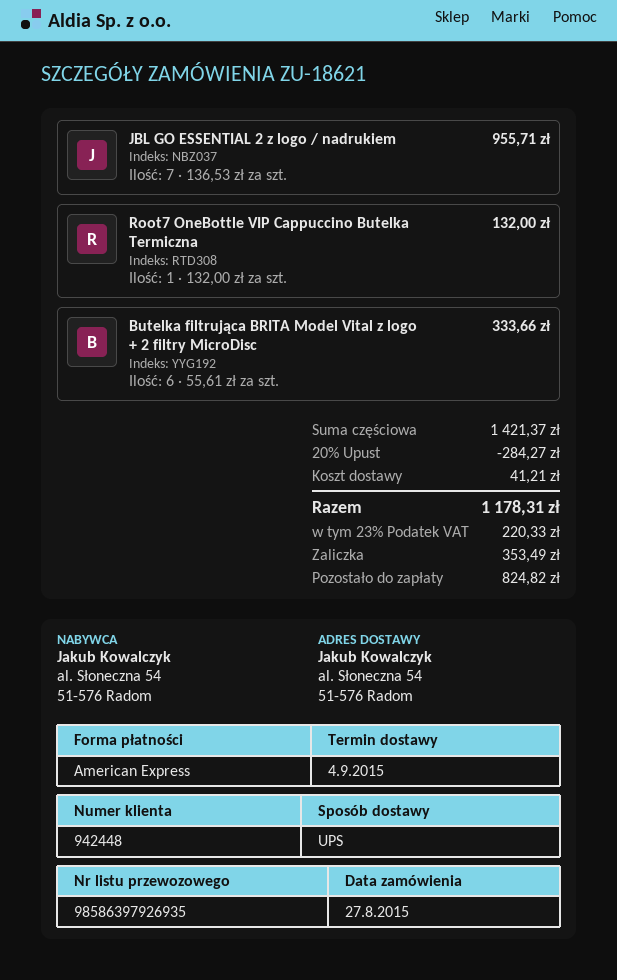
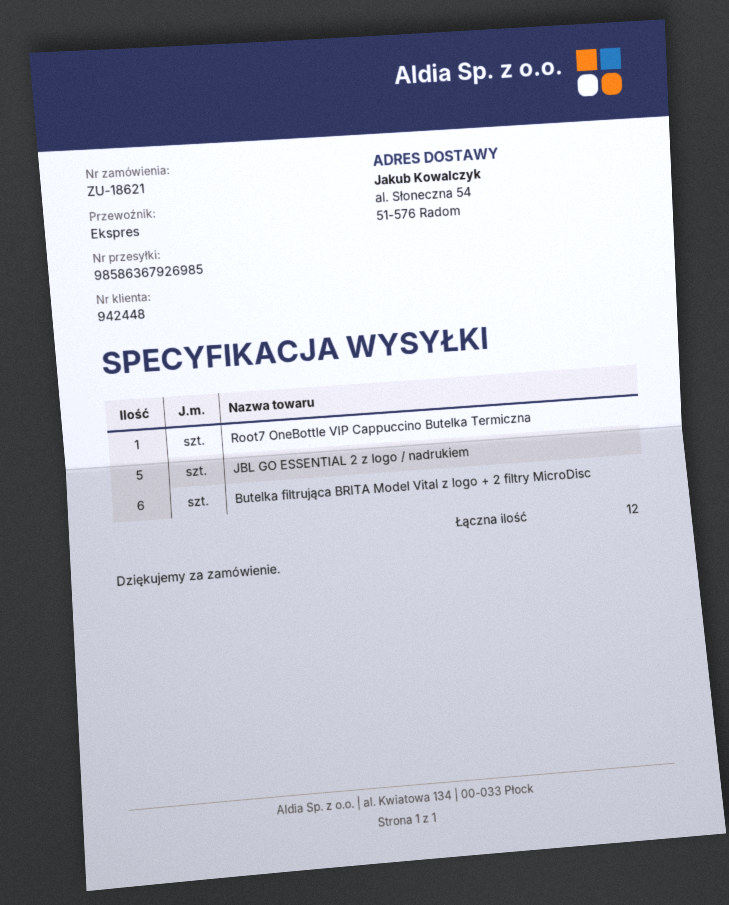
shipping method: UPS -> express
tracking number: 98586397926935 -> 98586367926985
JBL GO ESSENTIAL 2 z logo / nadrukiem: 7 -> 5

